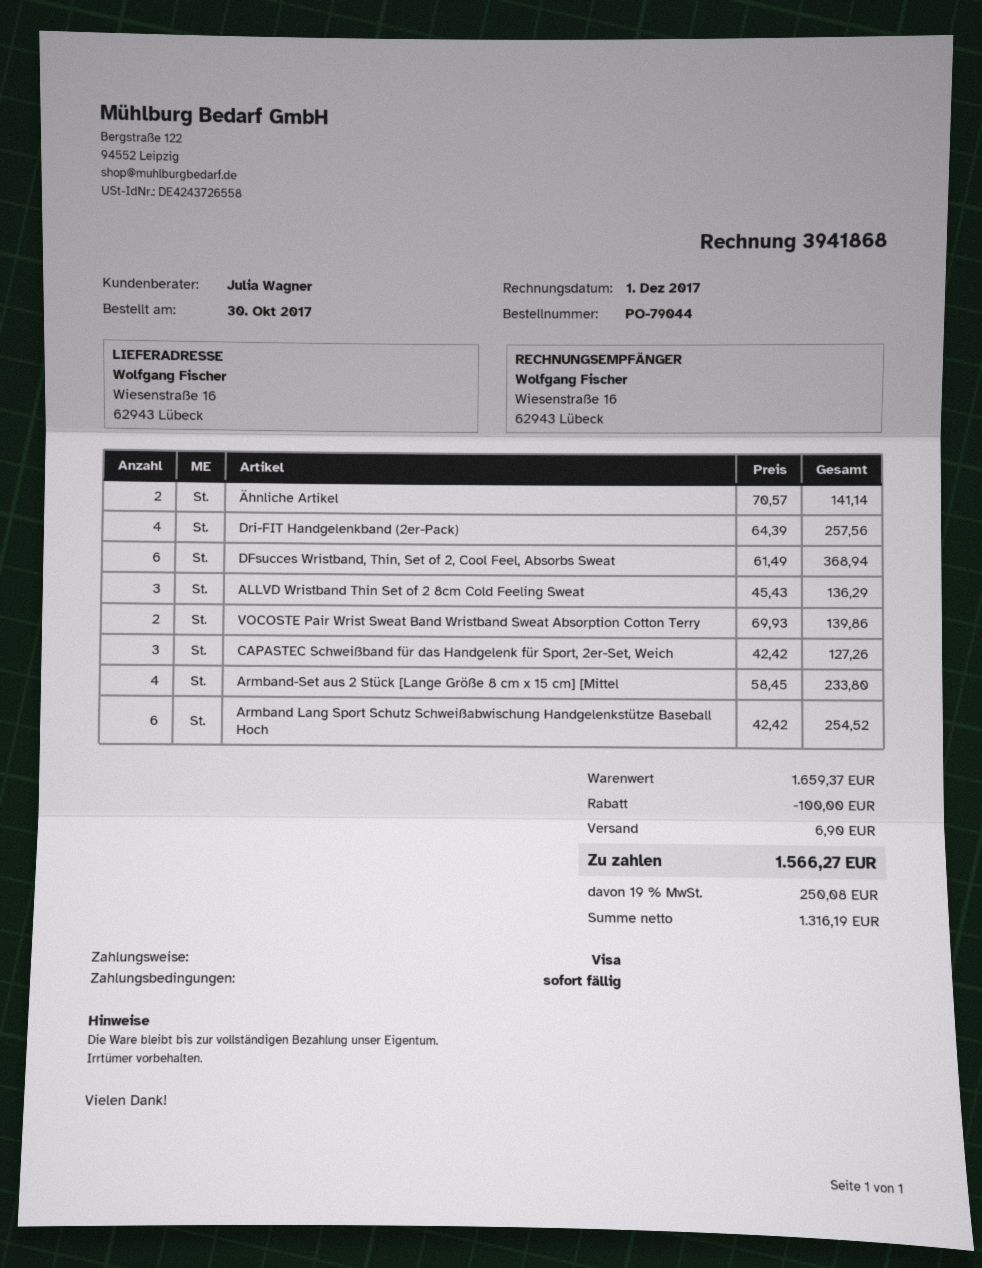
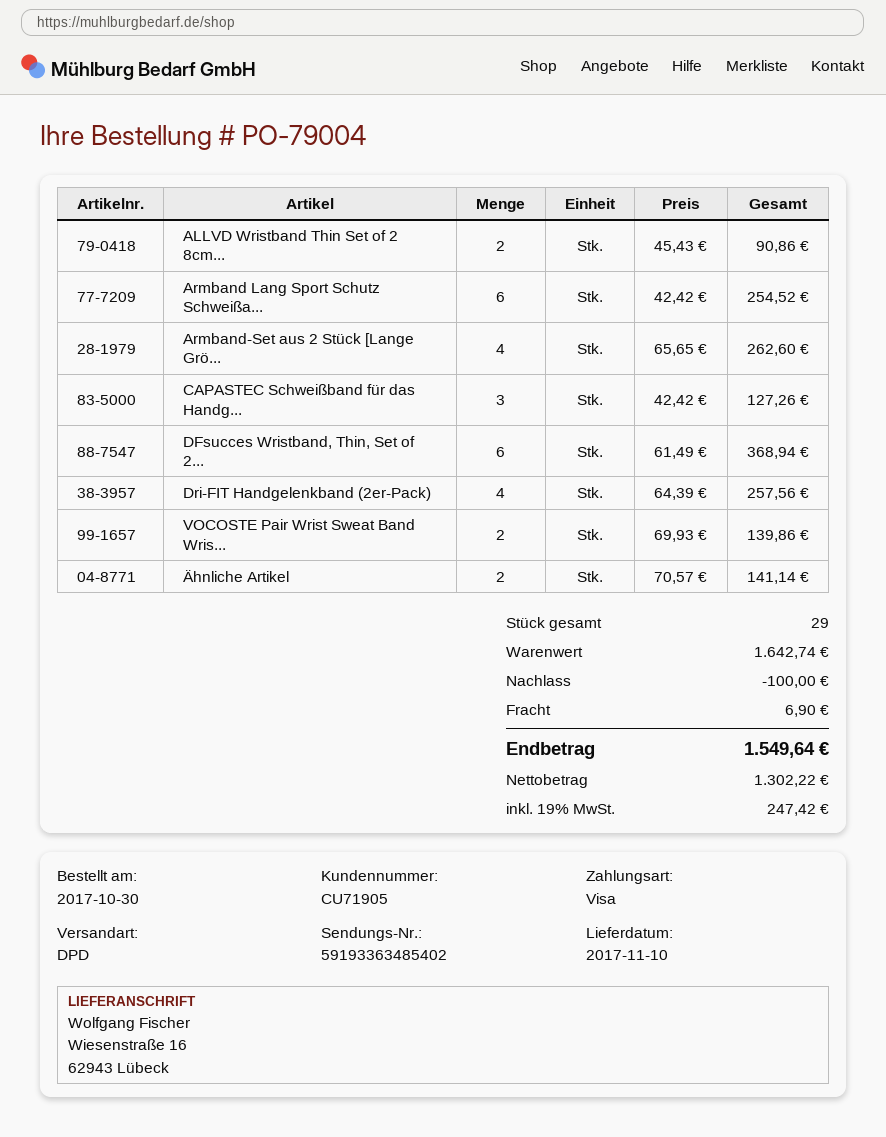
order number: PO-79044 -> PO-79004
ALLVD Wristband Thin Set of 2 8cm Cold Feeling Sweat: 3 x 45.43 = 136.29 -> 2 x 45.43 = 90.86
Armband-Set aus 2 Stück [Lange Größe 8 cm x 15 cm] [Mittel: 4 x 58.45 = 233.80 -> 4 x 65.65 = 262.60
subtotal: 1659.37 -> 1642.74
net: 1316.19 -> 1302.22
tax: 19% = 250.08 -> 19% = 247.42
total: 1566.27 -> 1549.64

